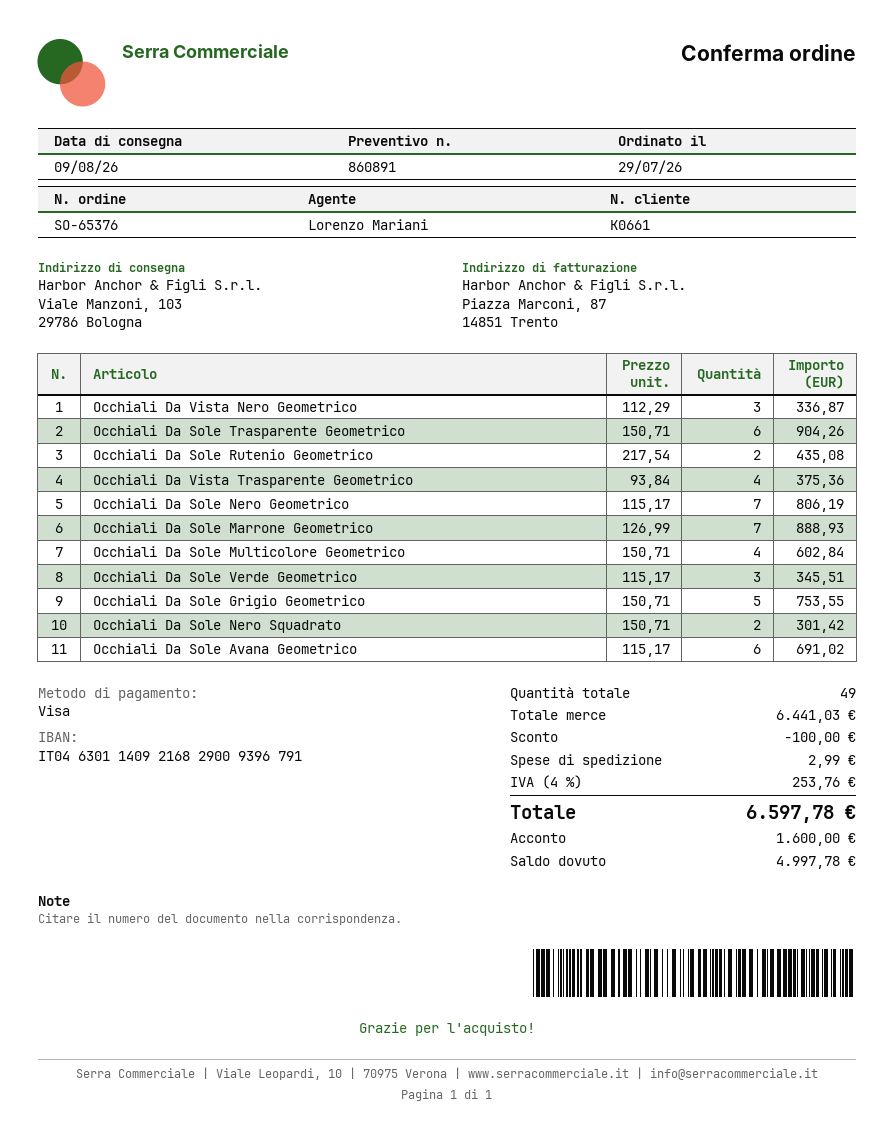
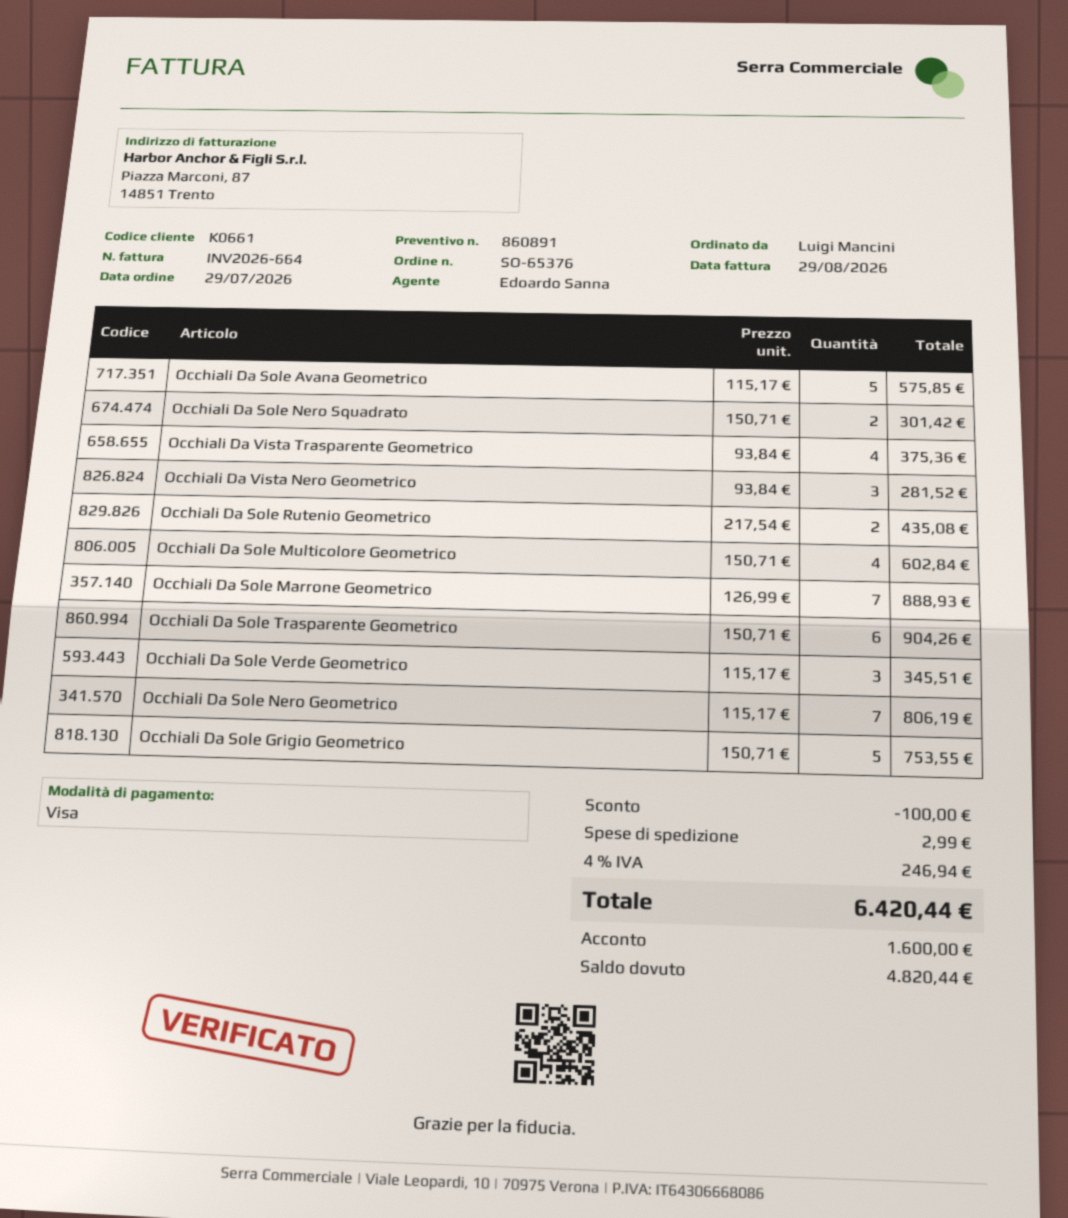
sales rep: Lorenzo Mariani -> Edoardo Sanna
Occhiali Da Vista Nero Geometrico: 3 x 112.29 = 336.87 -> 3 x 93.84 = 281.52
Occhiali Da Sole Avana Geometrico: 6 x 115.17 = 691.02 -> 5 x 115.17 = 575.85
tax: 4% = 253.76 -> 4% = 246.94
total: 6597.78 -> 6420.44
balance: 4997.78 -> 4820.44

